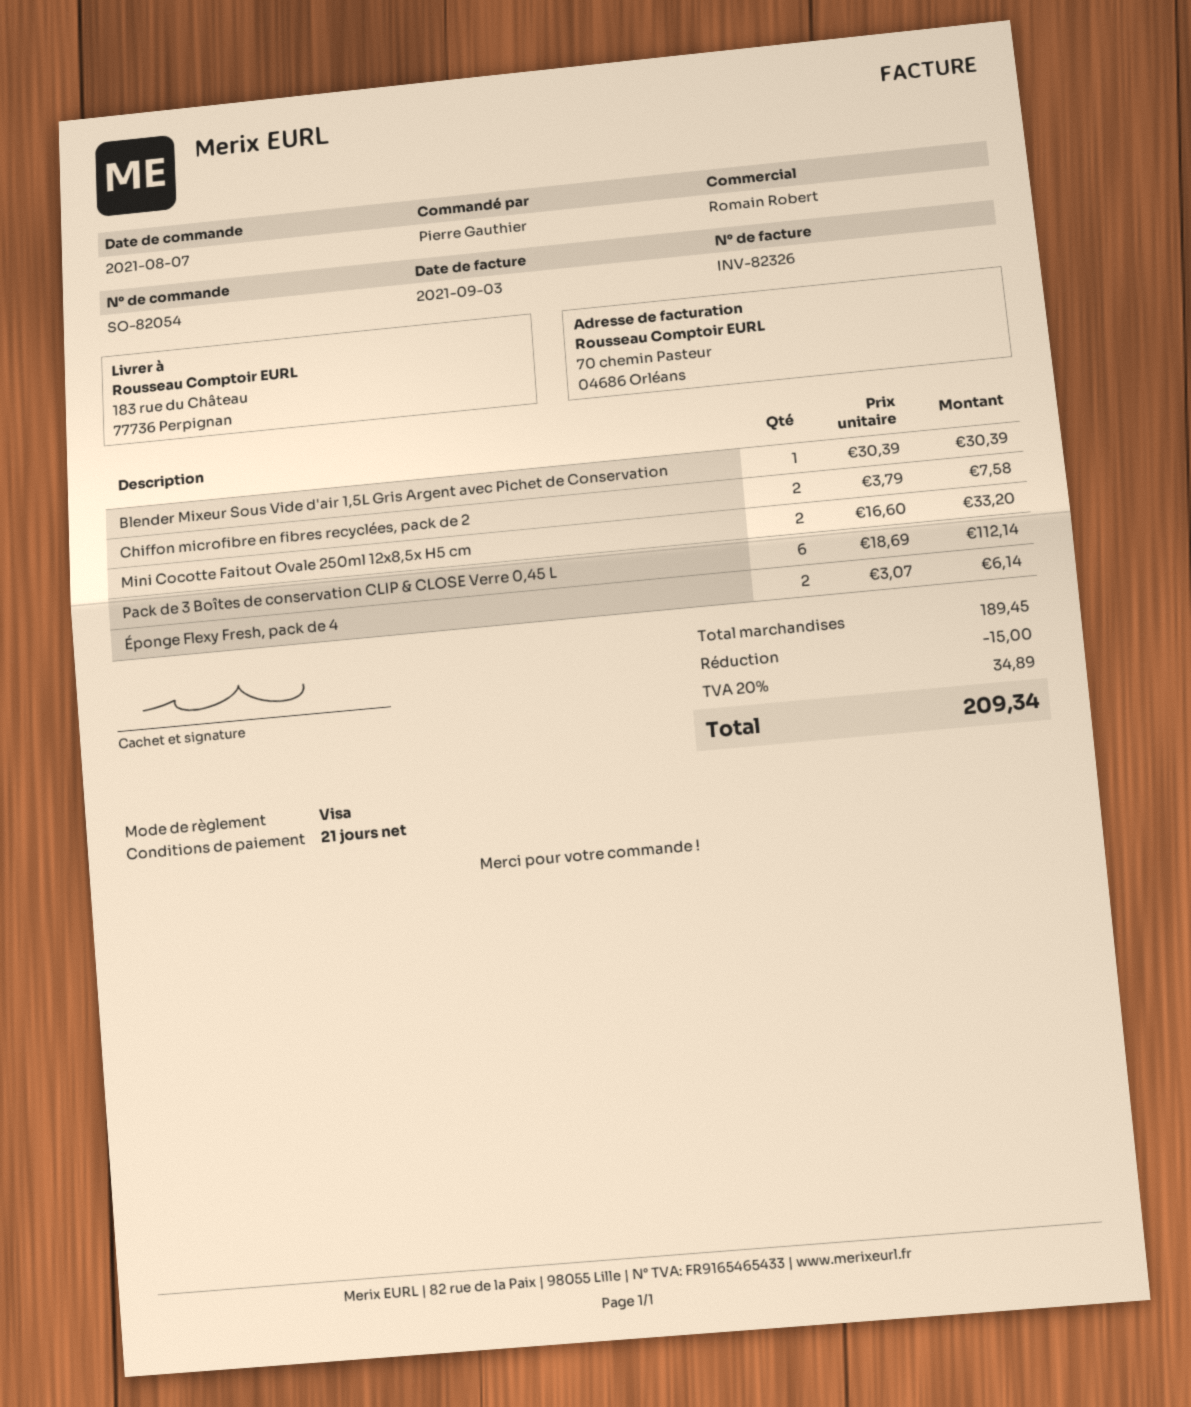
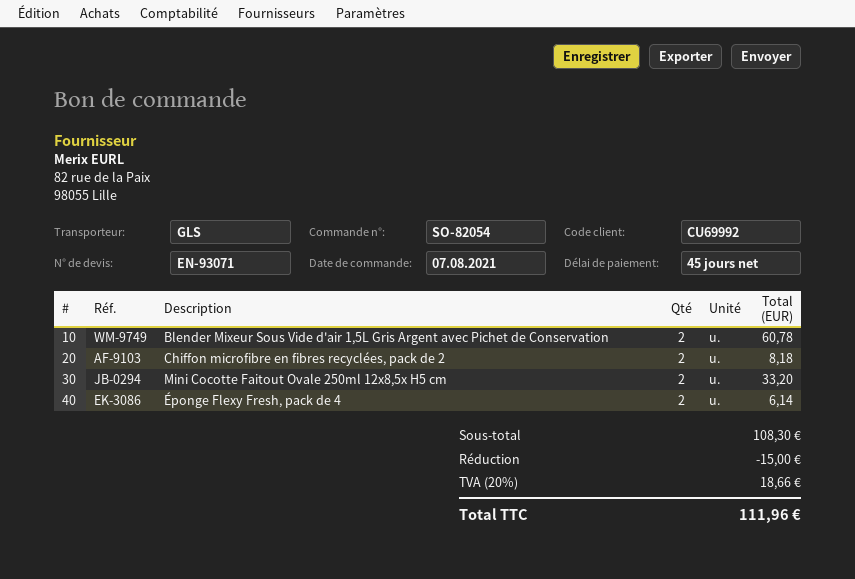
payment terms: 21 days -> 45 days
Blender Mixeur Sous Vide d'air 1,5L Gris Argent avec Pichet de Conservation: 1 for 30.39 -> 2 for 60.78
Chiffon microfibre en fibres recyclées, pack de 2: 2 for 7.58 -> 2 for 8.18
Pack de 3 Boîtes de conservation CLIP & CLOSE Verre 0,45 L: 6 for 112.14 -> none
subtotal: 189.45 -> 108.30
tax: 20% = 34.89 -> 20% = 18.66
total: 209.34 -> 111.96

